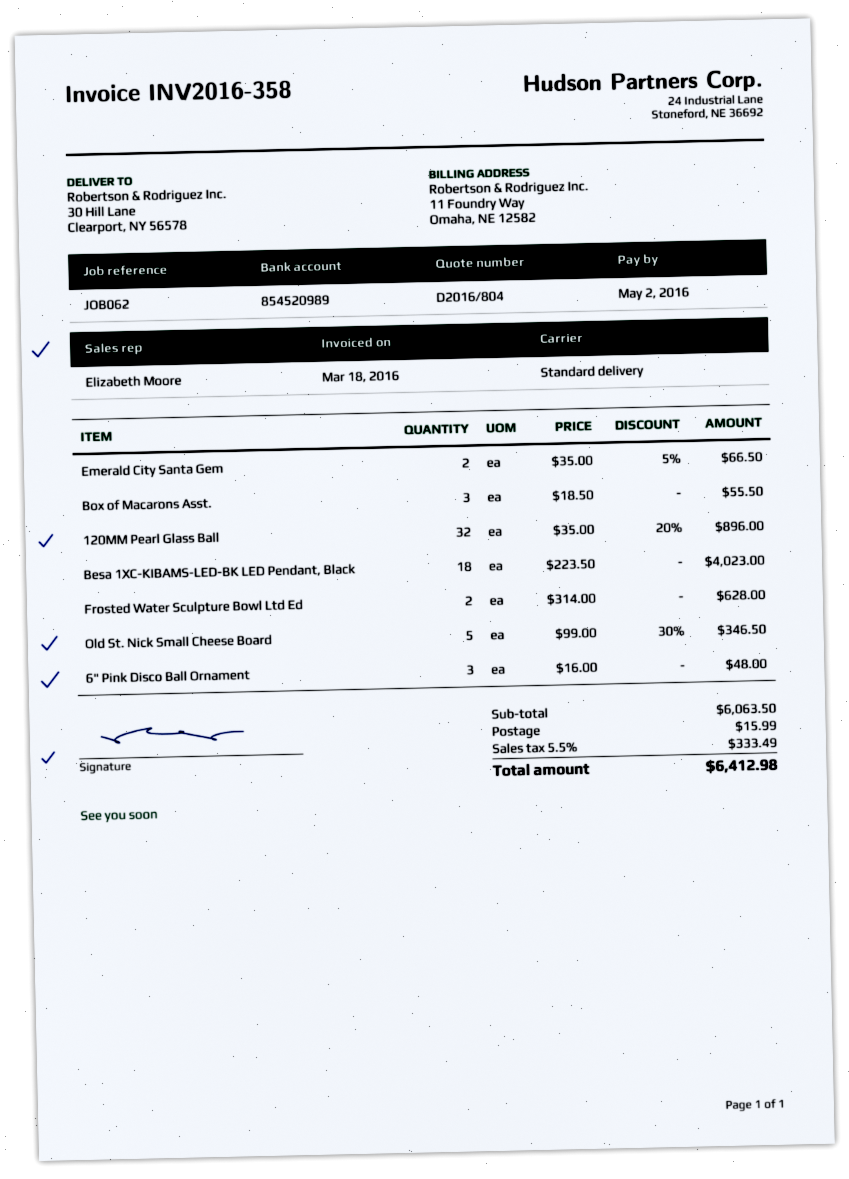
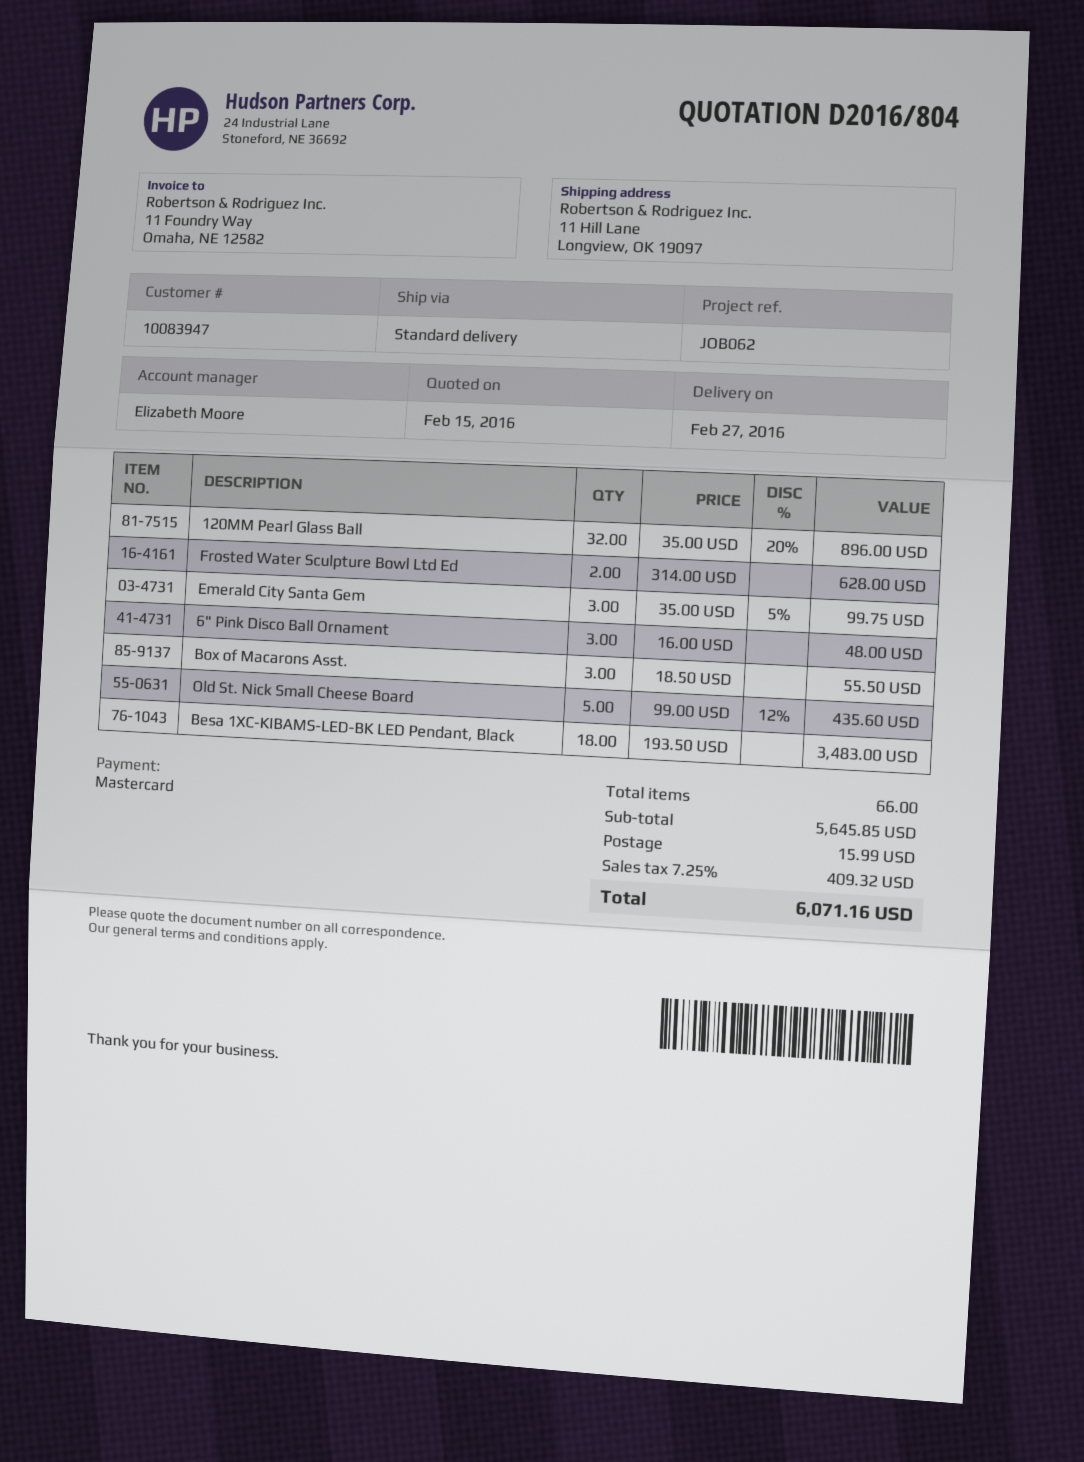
ship to: 30 Hill Lane, Clearport, NY 56578 -> 11 Hill Lane, Longview, OK 19097
Emerald City Santa Gem: 2 x 35.00 - 5% = 66.50 -> 3 x 35.00 - 5% = 99.75
Besa 1XC-KIBAMS-LED-BK LED Pendant, Black: 18 x 223.50 = 4023.00 -> 18 x 193.50 = 3483.00
Old St. Nick Small Cheese Board: 5 x 99.00 - 30% = 346.50 -> 5 x 99.00 - 12% = 435.60
subtotal: 6063.50 -> 5645.85
tax: 5.5% = 333.49 -> 7.25% = 409.32
total: 6412.98 -> 6071.16

